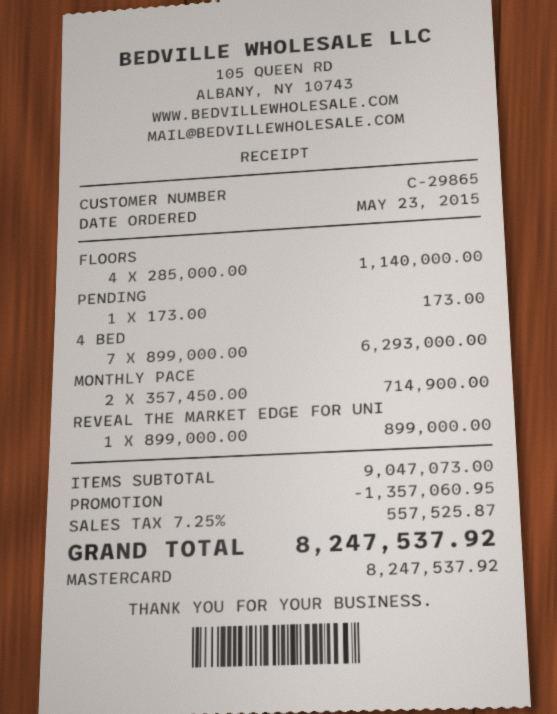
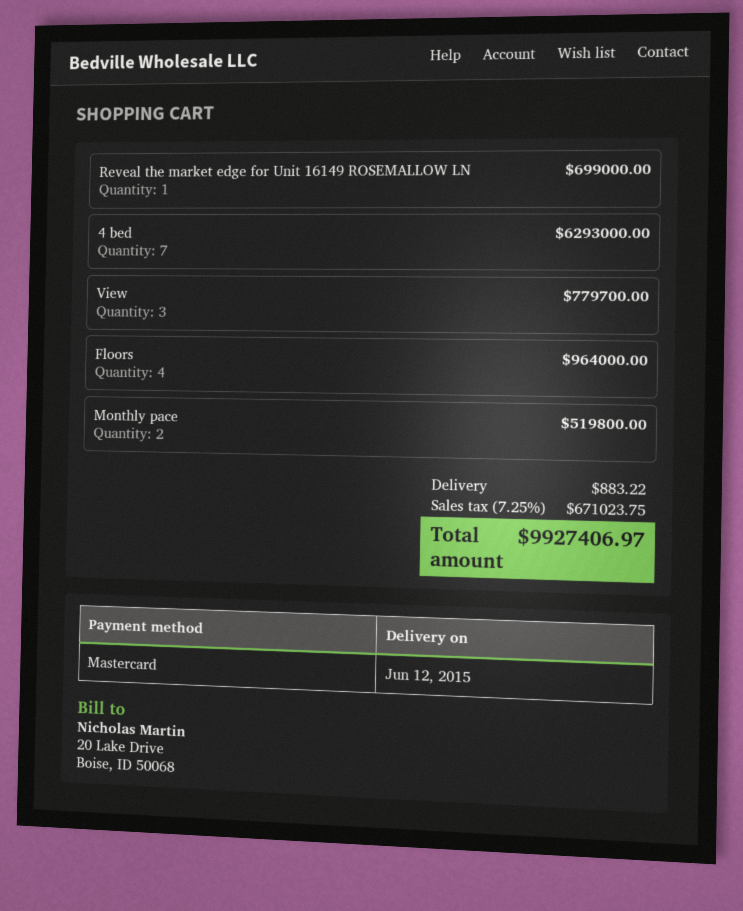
FLOORS: 4 for 1140000.00 -> 4 for 964000.00
PENDING: 1 for 173.00 -> none
MONTHLY PACE: 2 for 714900.00 -> 2 for 519800.00
REVEAL THE MARKET EDGE FOR UNI: 1 for 899000.00 -> 1 for 699000.00
View: none -> 3 for 779700.00
discount: 1357060.95 -> none
shipping: none -> 883.22
tax: 7.25% = 557525.87 -> 7.25% = 671023.75
total: 8247537.92 -> 9927406.97

